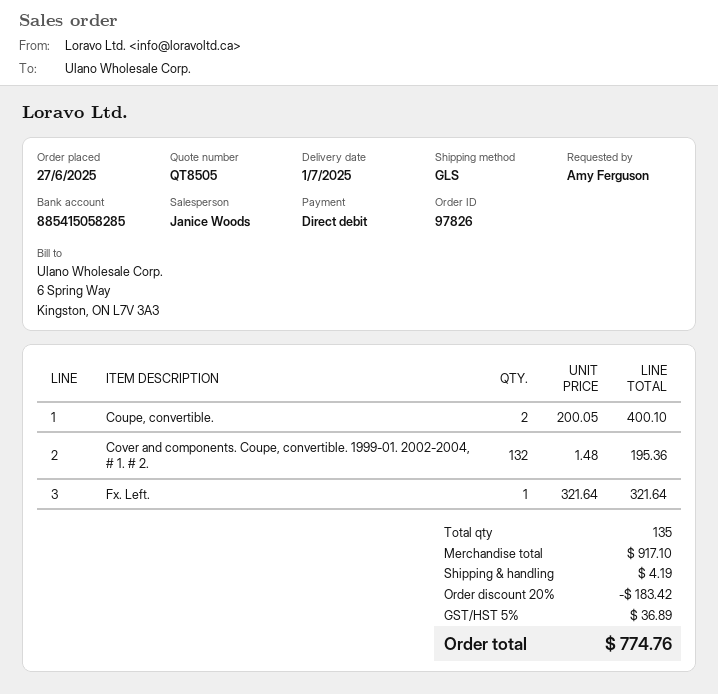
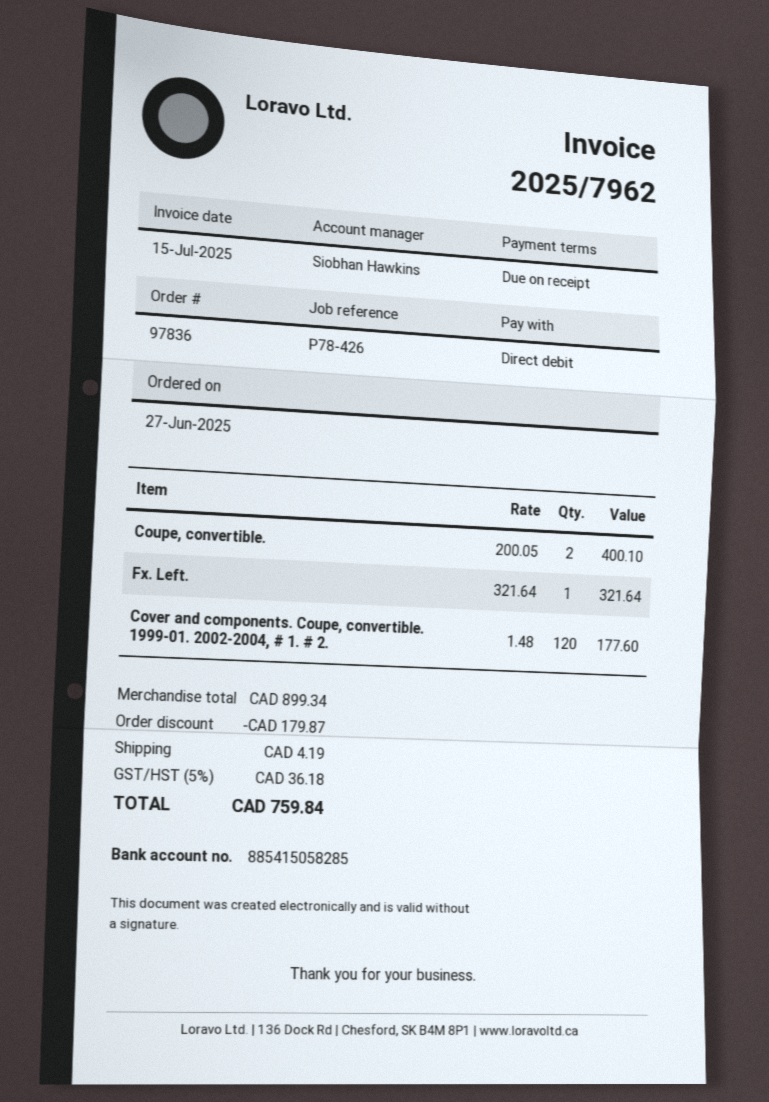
order number: 97826 -> 97836
sales rep: Janice Woods -> Siobhan Hawkins
Cover and components. Coupe, convertible. 1999-01. 2002-2004, # 1. # 2.: 132 x 1.48 = 195.36 -> 120 x 1.48 = 177.60
subtotal: 917.10 -> 899.34
discount: 183.42 -> 179.87
tax: 5% = 36.89 -> 5% = 36.18
total: 774.76 -> 759.84

